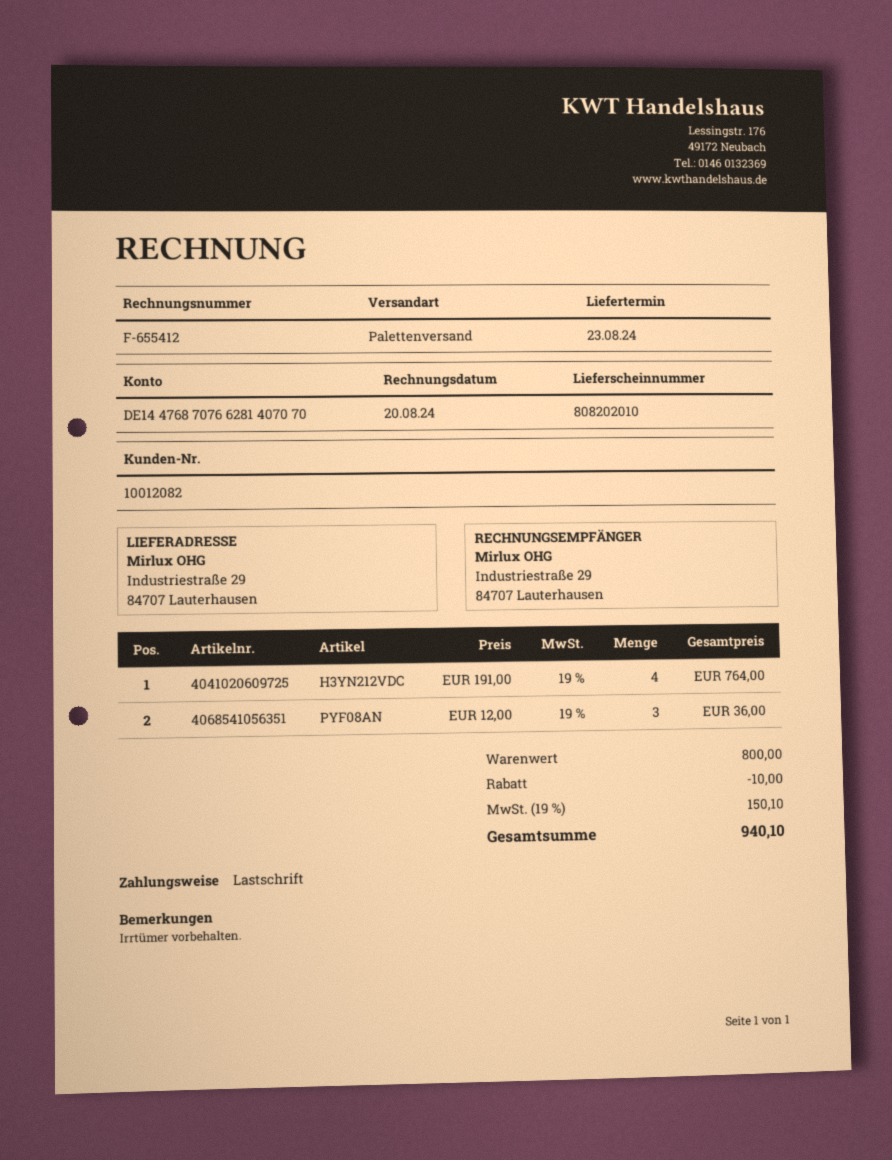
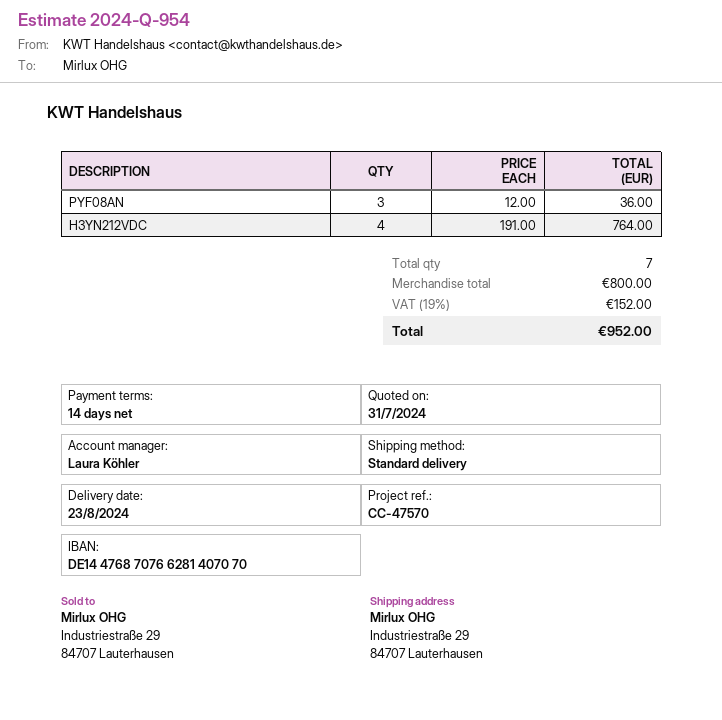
shipping method: pallet freight -> standard
discount: 10.00 -> none
tax: 19% = 150.10 -> 19% = 152.00
total: 940.10 -> 952.00

